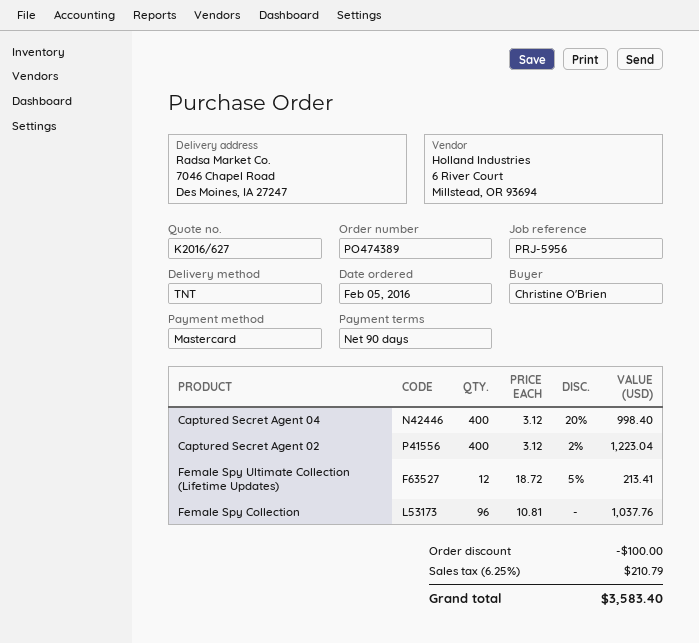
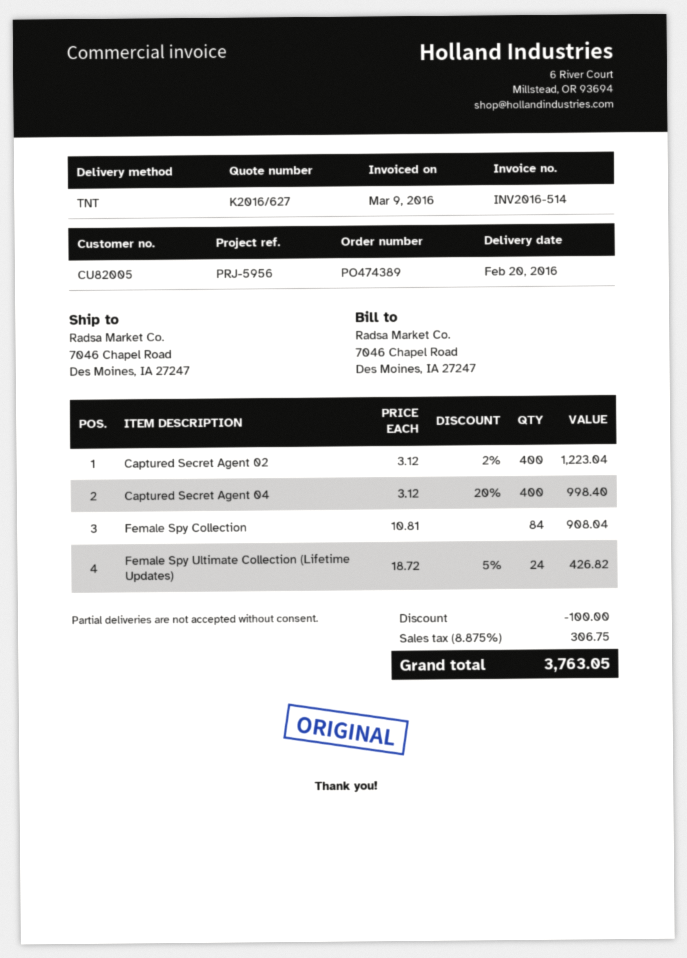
Female Spy Ultimate Collection (Lifetime Updates): 12 x 18.72 - 5% = 213.41 -> 24 x 18.72 - 5% = 426.82
Female Spy Collection: 96 x 10.81 = 1037.76 -> 84 x 10.81 = 908.04
tax: 6.25% = 210.79 -> 8.875% = 306.75
total: 3583.40 -> 3763.05

